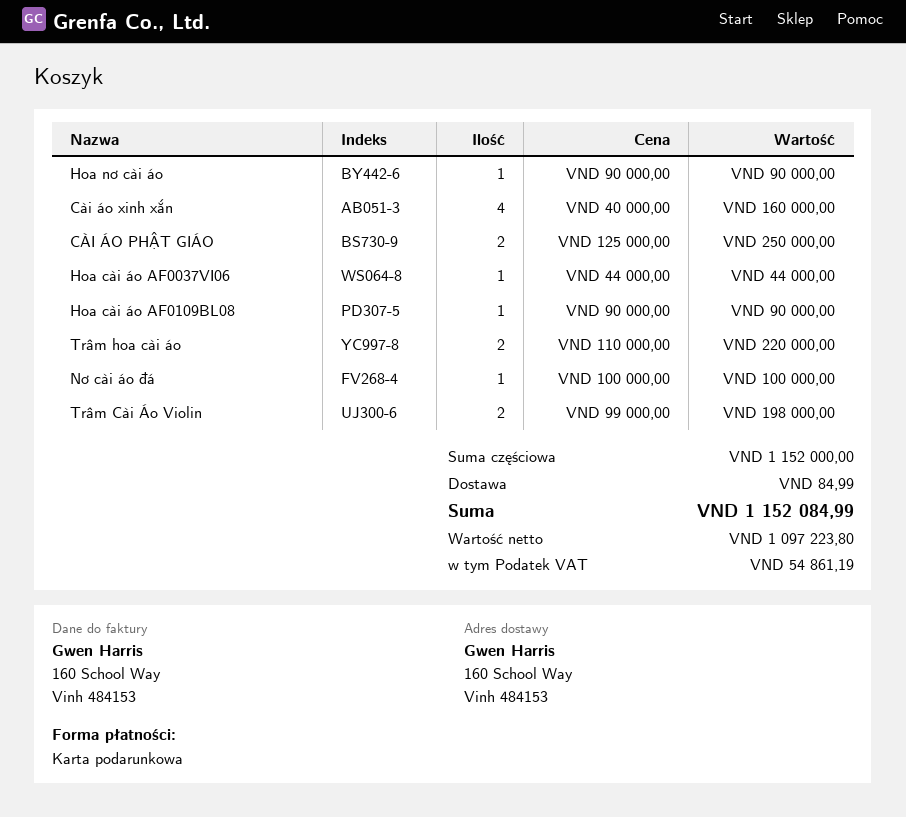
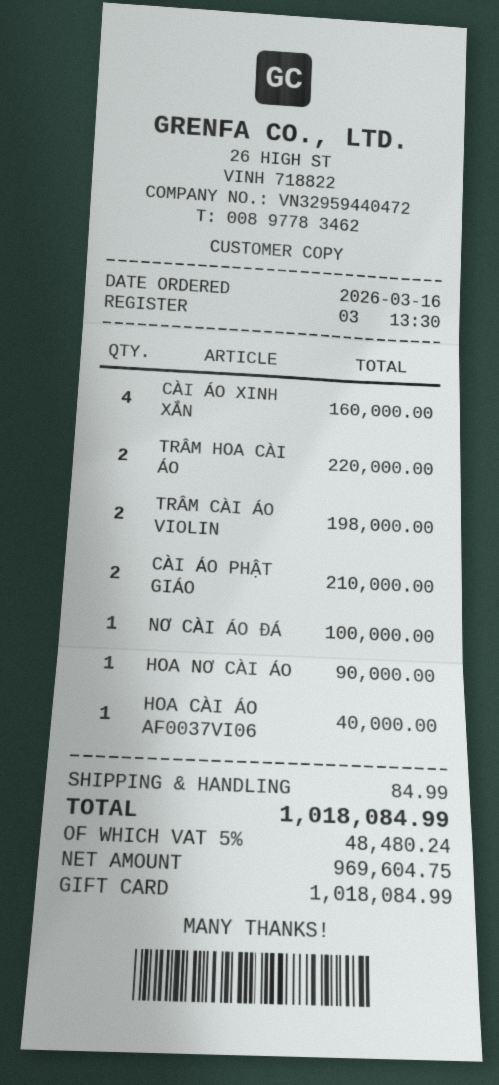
CÀI ÁO PHẬT GIÁO: 2 for 250000.00 -> 2 for 210000.00
Hoa cài áo AF0037VI06: 1 for 44000.00 -> 1 for 40000.00
Hoa cài áo AF0109BL08: 1 for 90000.00 -> none
net: 1097223.80 -> 969604.75
tax: 54861.19 -> 48480.24
total: 1152084.99 -> 1018084.99

